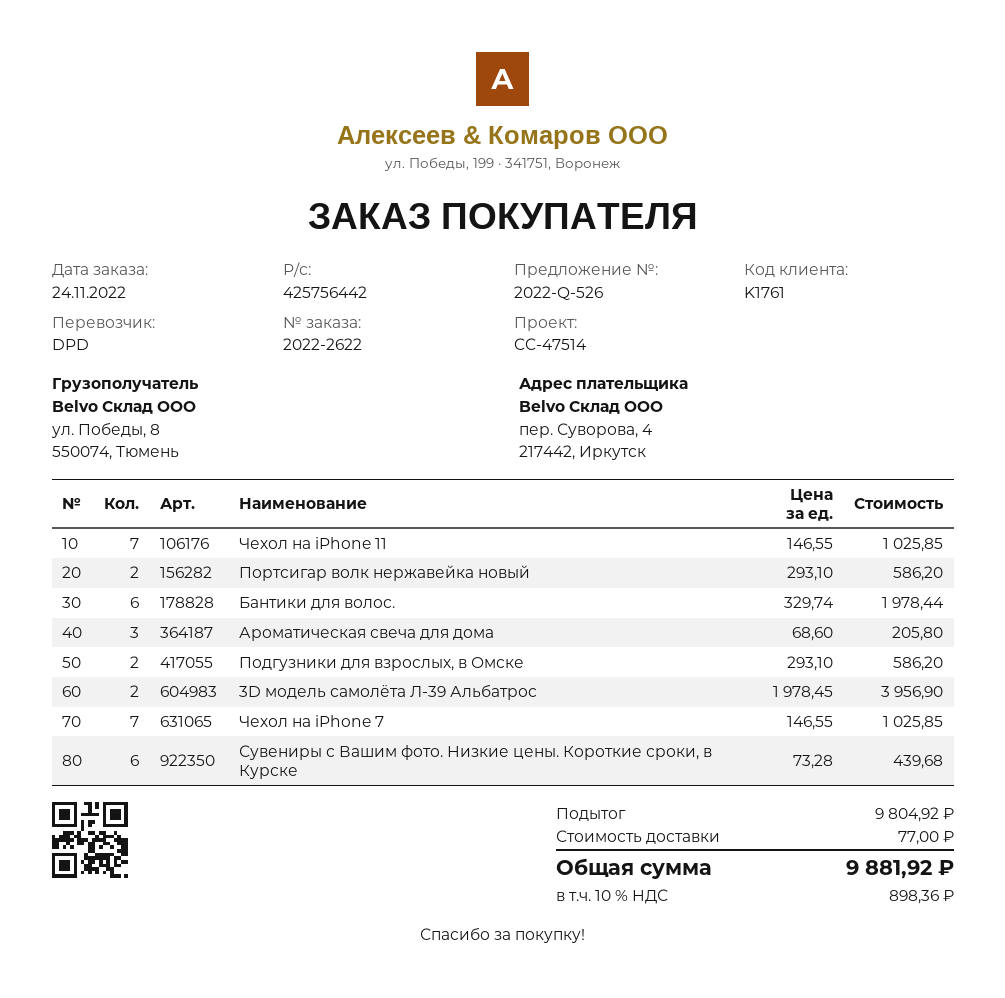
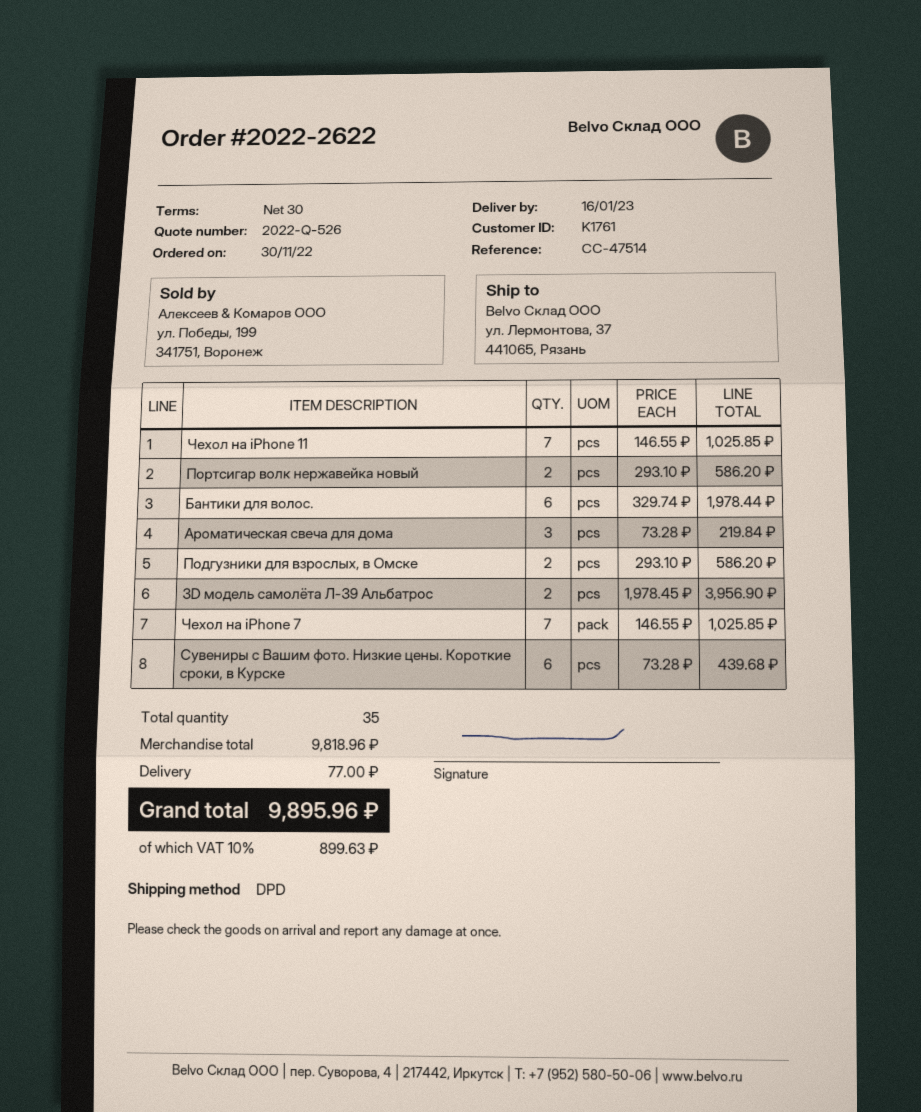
order date: 2022-11-24 -> 2022-11-30
ship to: ул. Победы, 8, 550074, Тюмень -> ул. Лермонтова, 37, 441065, Рязань
Ароматическая свеча для дома: 3 x 68.60 = 205.80 -> 3 x 73.28 = 219.84
subtotal: 9804.92 -> 9818.96
tax: 10% = 898.36 -> 10% = 899.63
total: 9881.92 -> 9895.96

